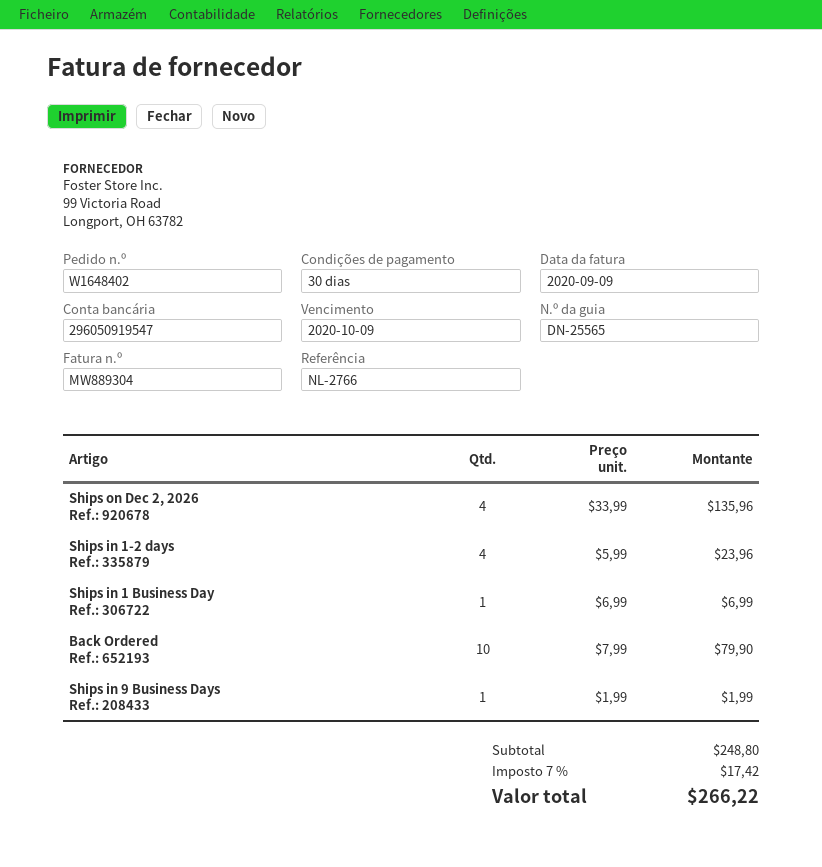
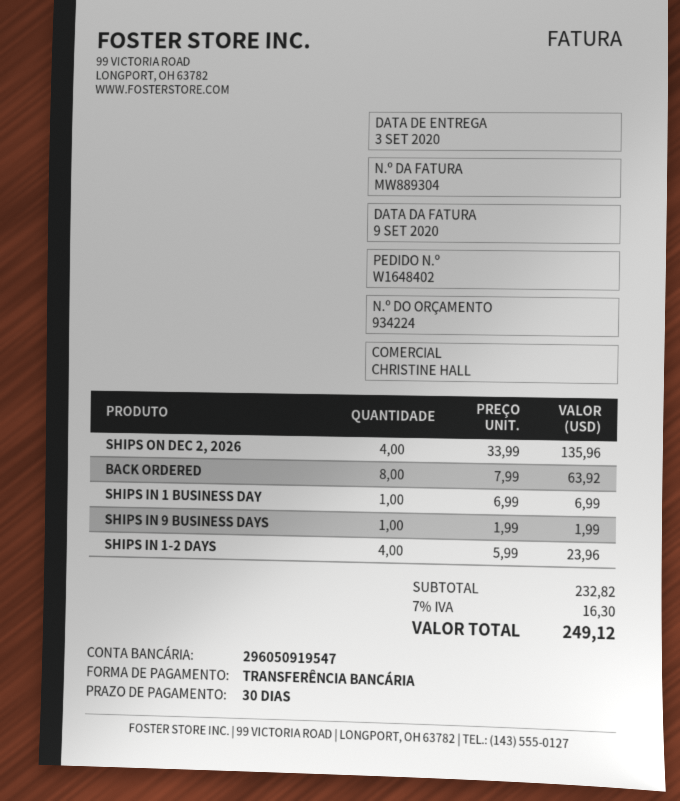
Back Ordered: 10 x 7.99 = 79.90 -> 8 x 7.99 = 63.92
subtotal: 248.80 -> 232.82
tax: 7% = 17.42 -> 7% = 16.30
total: 266.22 -> 249.12

